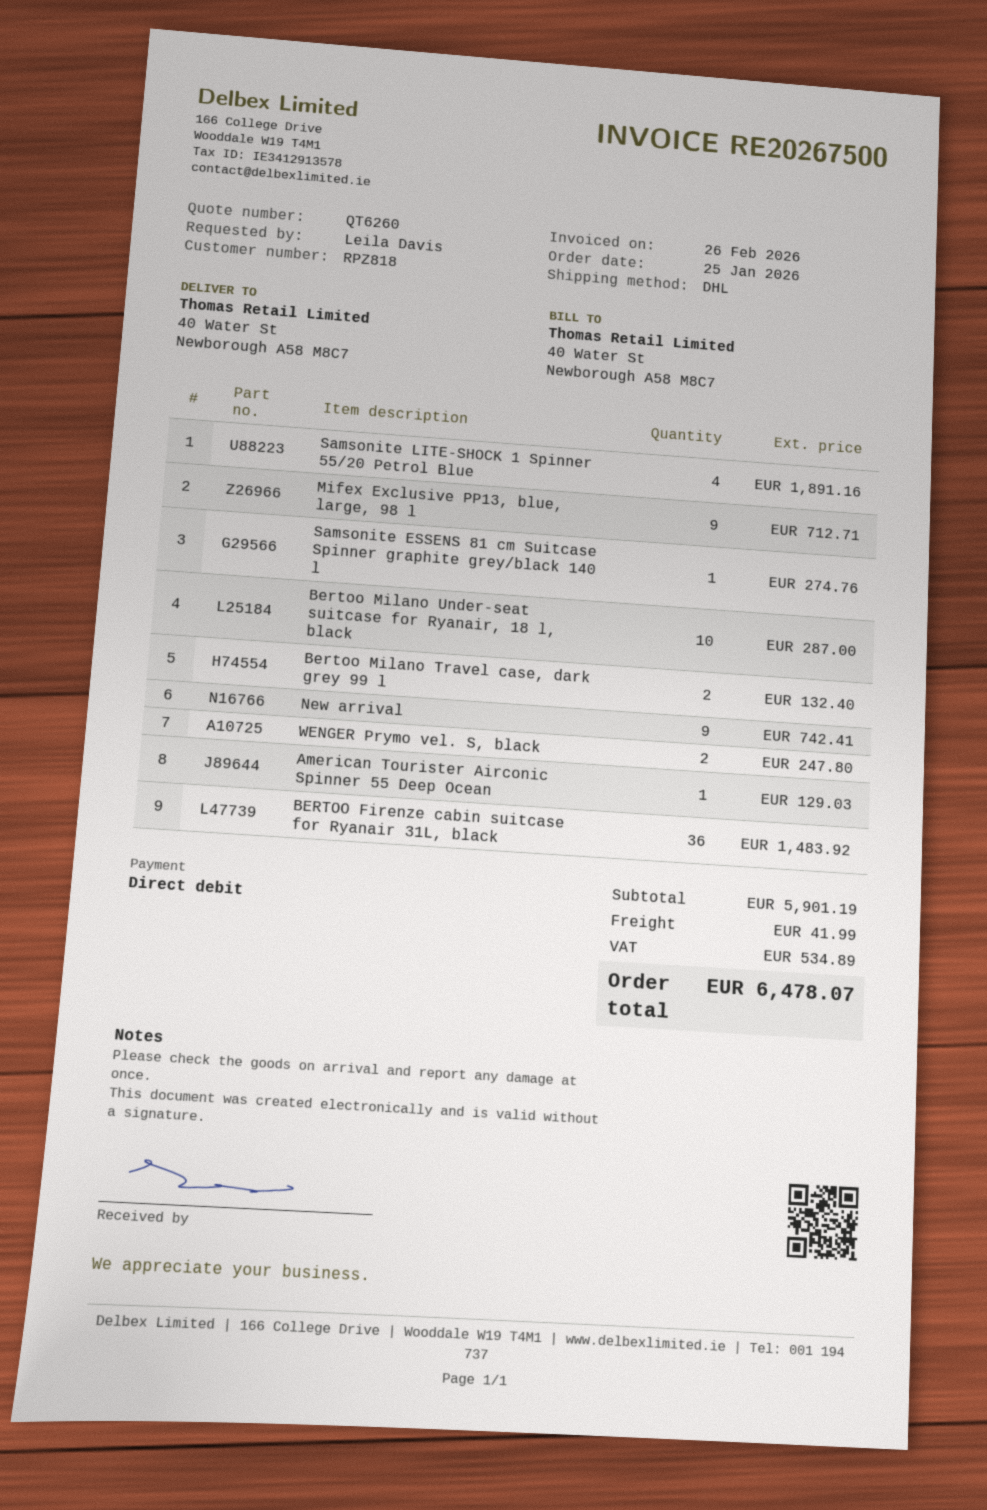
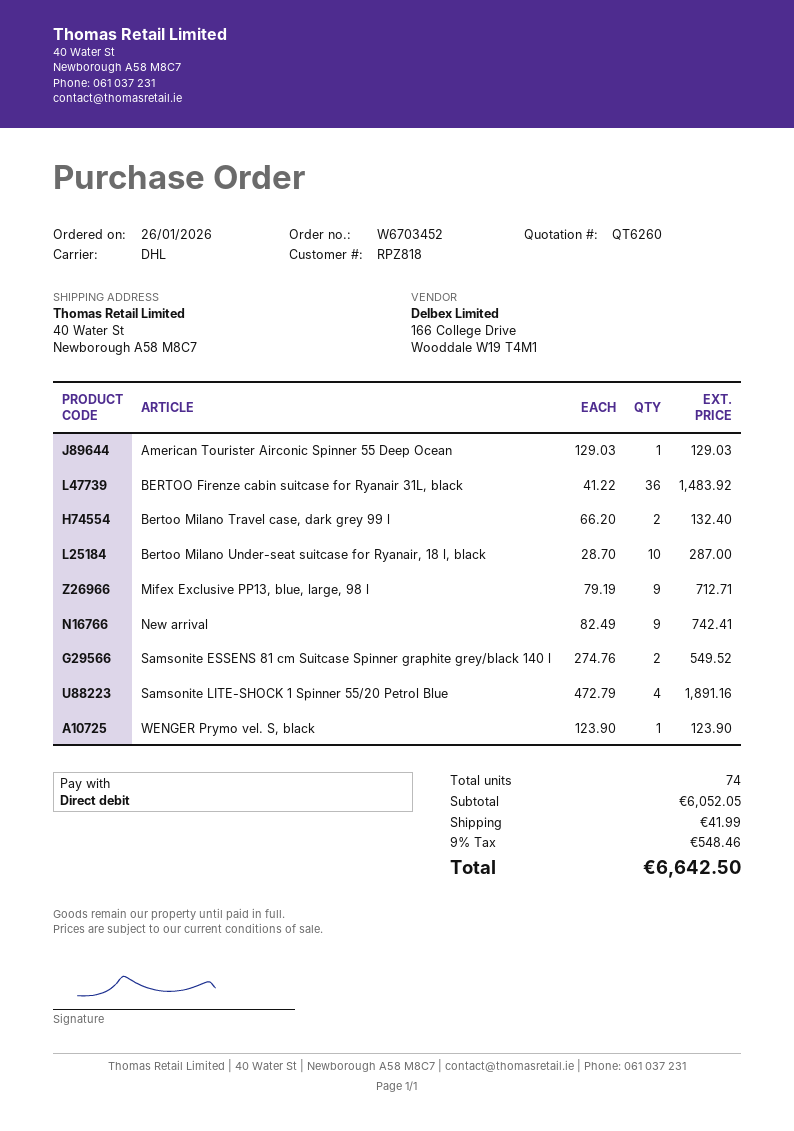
order date: 2026-01-25 -> 2026-01-26
Samsonite ESSENS 81 cm Suitcase Spinner graphite grey/black 140 l: 1 for 274.76 -> 2 for 549.52
WENGER Prymo vel. S, black: 2 for 247.80 -> 1 for 123.90
subtotal: 5901.19 -> 6052.05
tax: 534.89 -> 548.46
total: 6478.07 -> 6642.50

